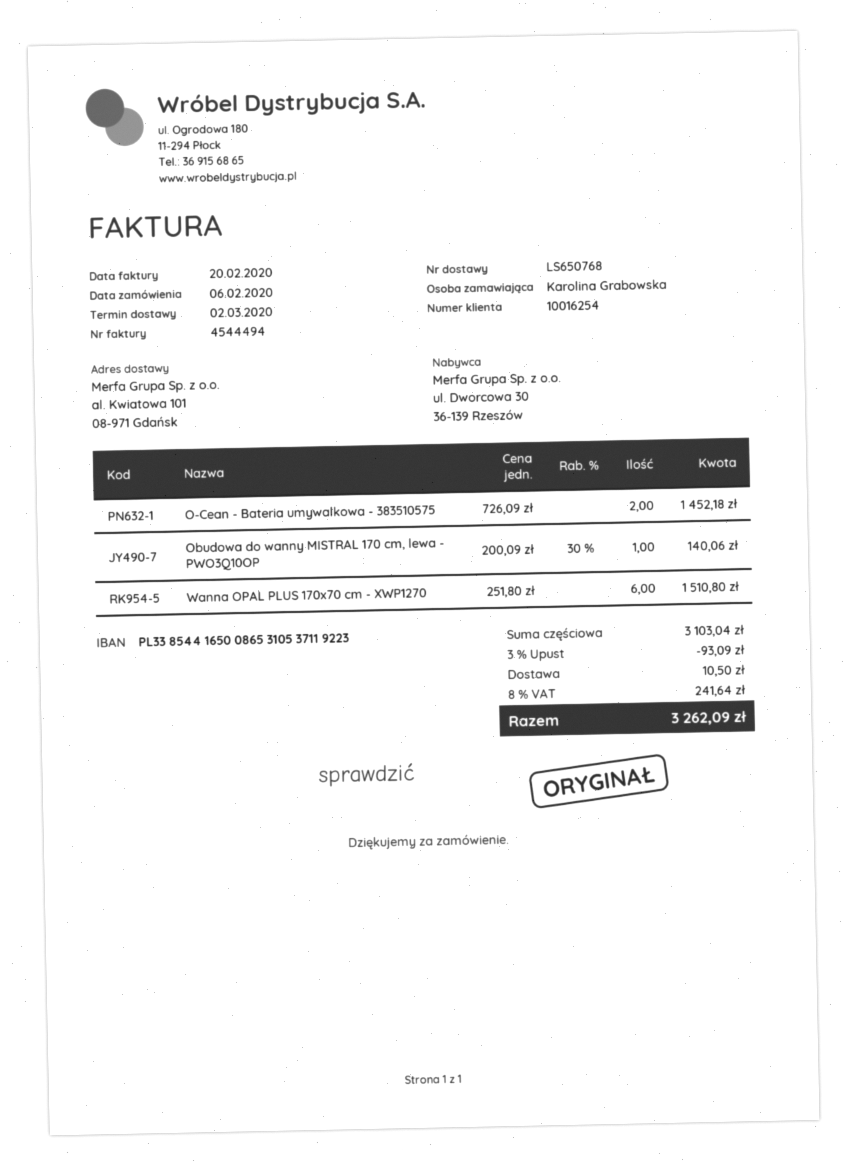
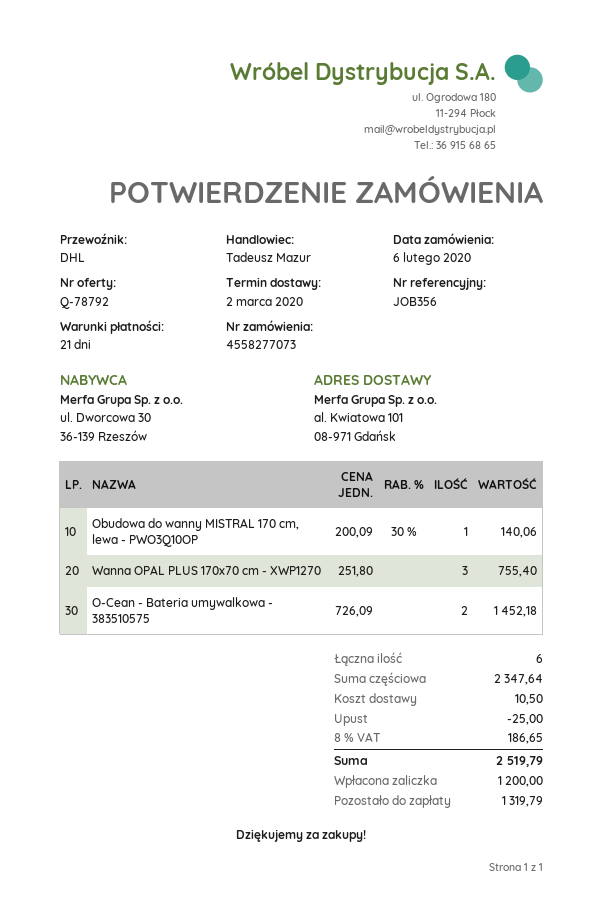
Wanna OPAL PLUS 170x70 cm - XWP1270: 6 x 251.80 = 1510.80 -> 3 x 251.80 = 755.40
subtotal: 3103.04 -> 2347.64
discount: 93.09 -> 25.00
tax: 8% = 241.64 -> 8% = 186.65
total: 3262.09 -> 2519.79

